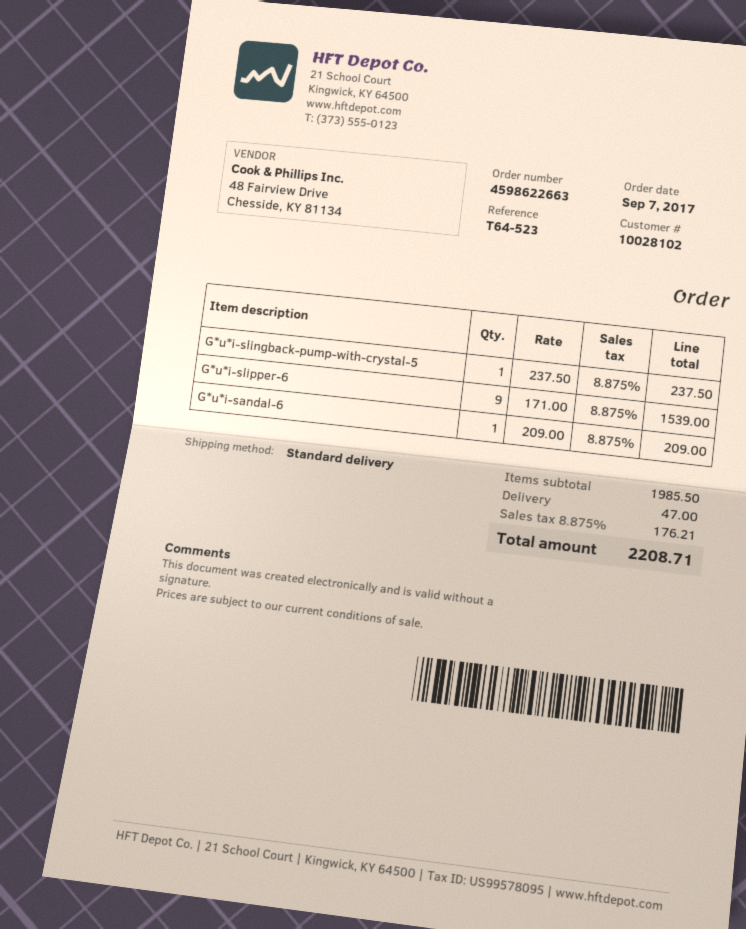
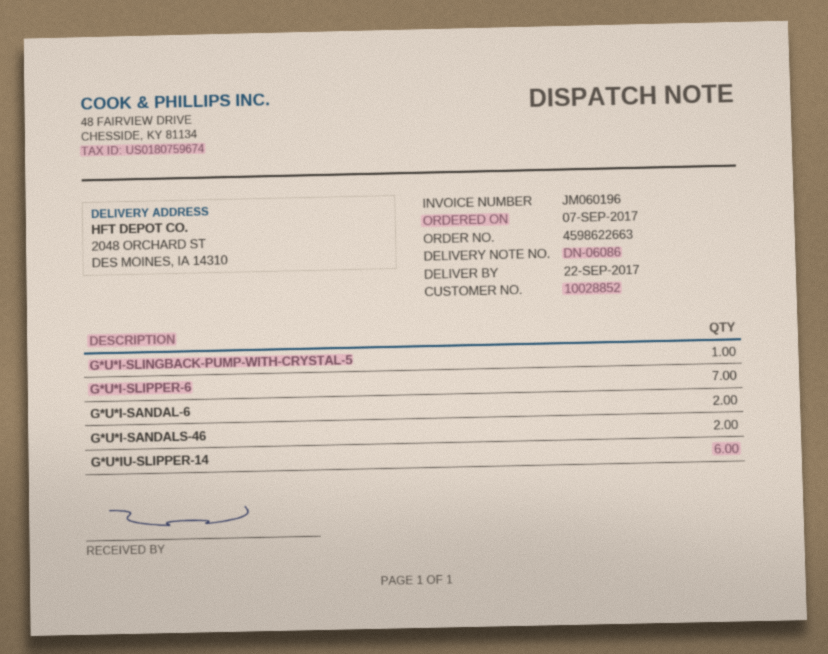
customer number: 10028102 -> 10028852
G*u*i-slipper-6: 9 -> 7
G*u*i-sandal-6: 1 -> 2
G*U*I-SANDALS-46: none -> 2
G*U*IU-SLIPPER-14: none -> 6

